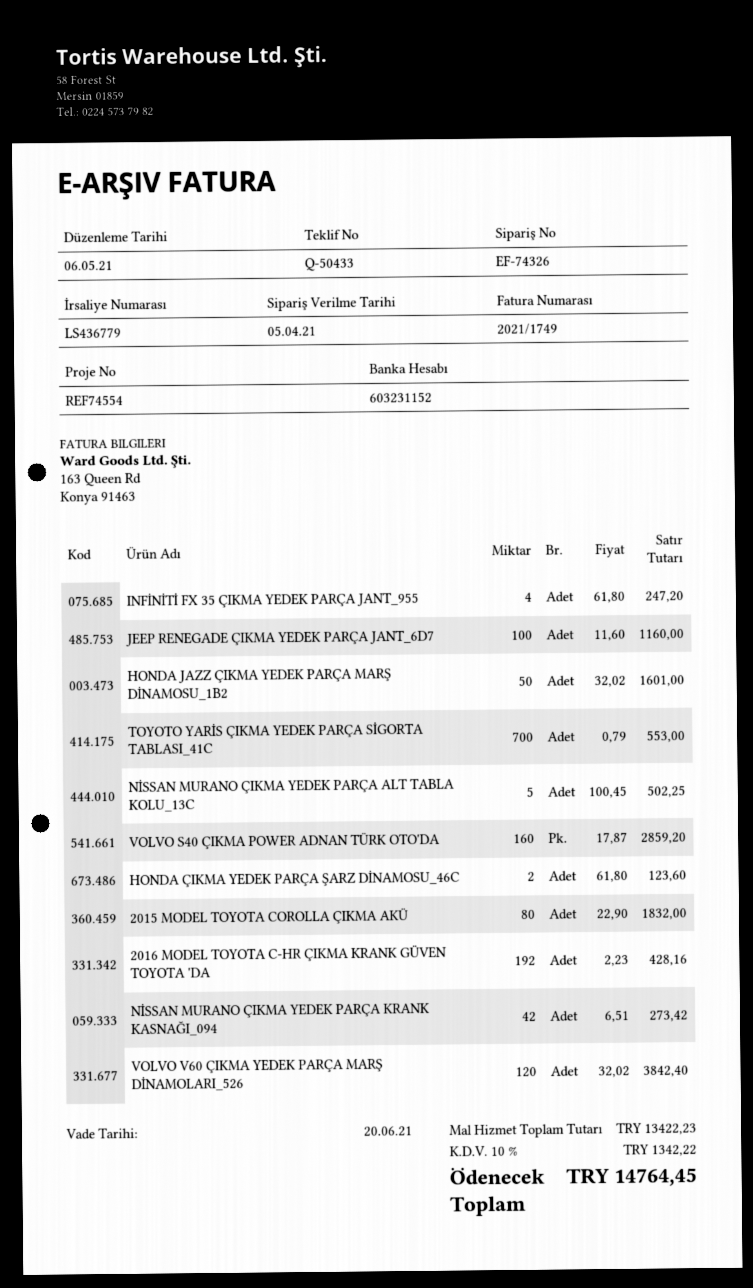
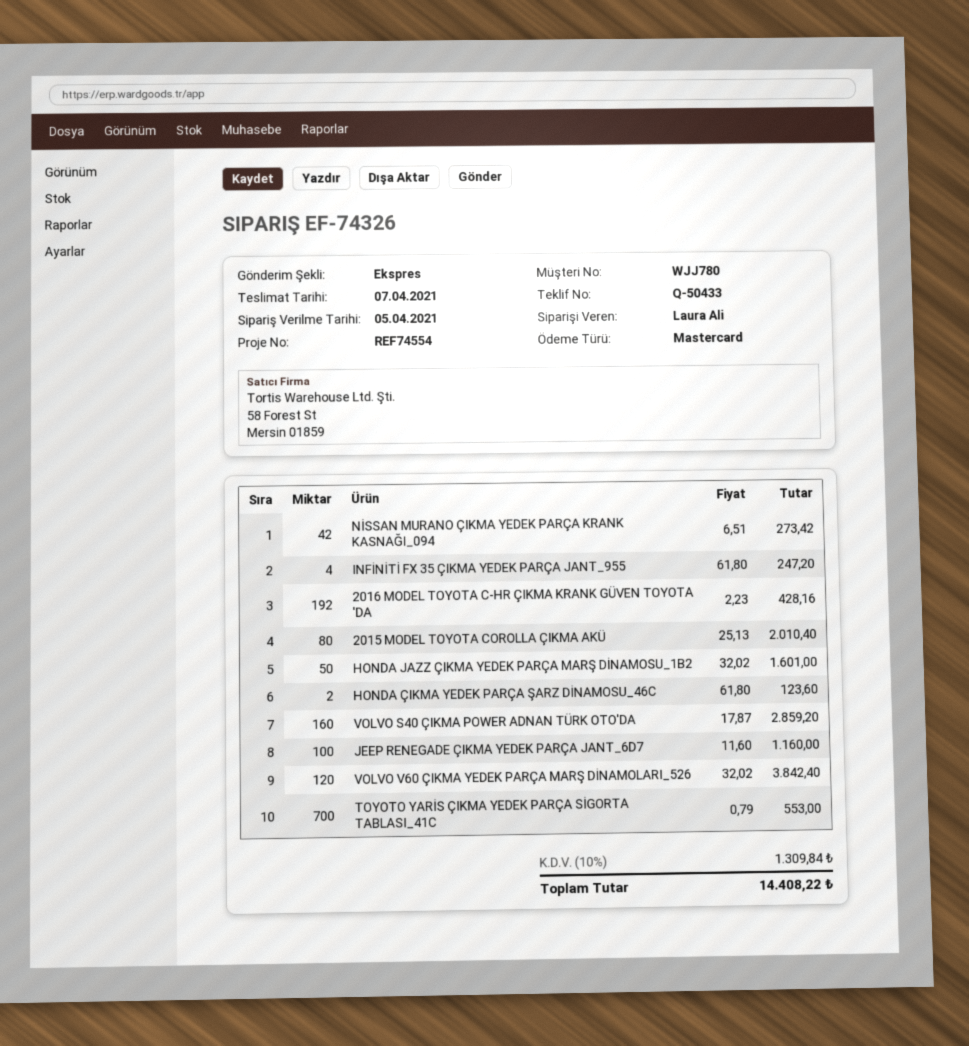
NİSSAN MURANO ÇIKMA YEDEK PARÇA ALT TABLA KOLU_13C: 5 x 100.45 = 502.25 -> none
2015 MODEL TOYOTA COROLLA ÇIKMA AKÜ: 80 x 22.90 = 1832.00 -> 80 x 25.13 = 2010.40
tax: 10% = 1342.22 -> 10% = 1309.84
total: 14764.45 -> 14408.22

